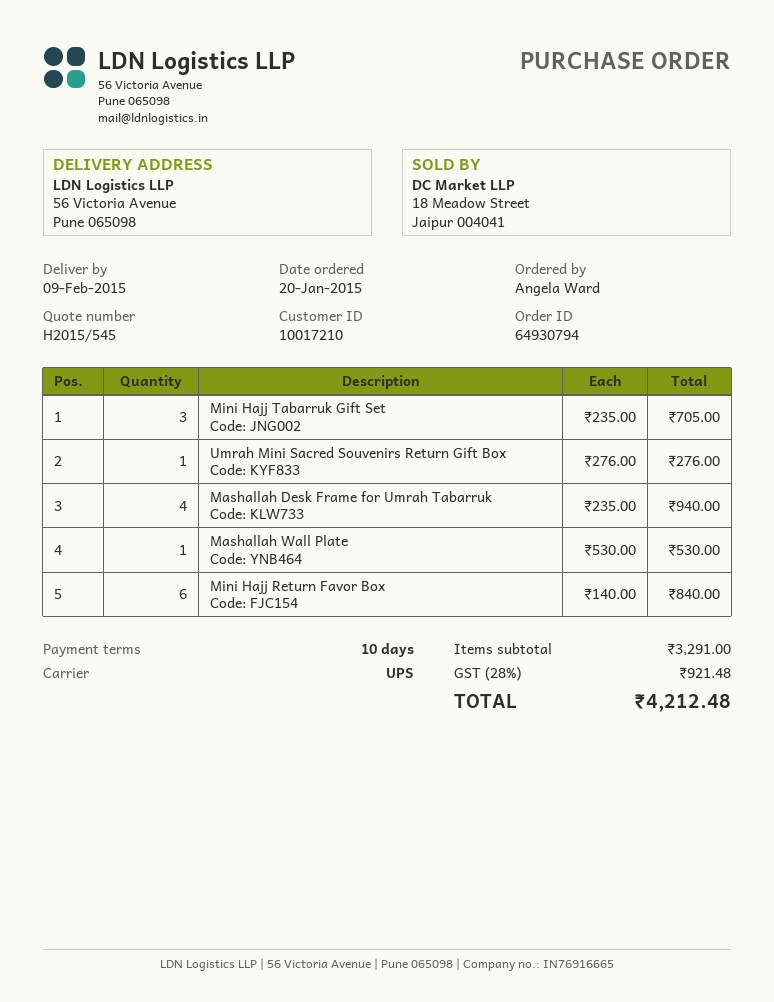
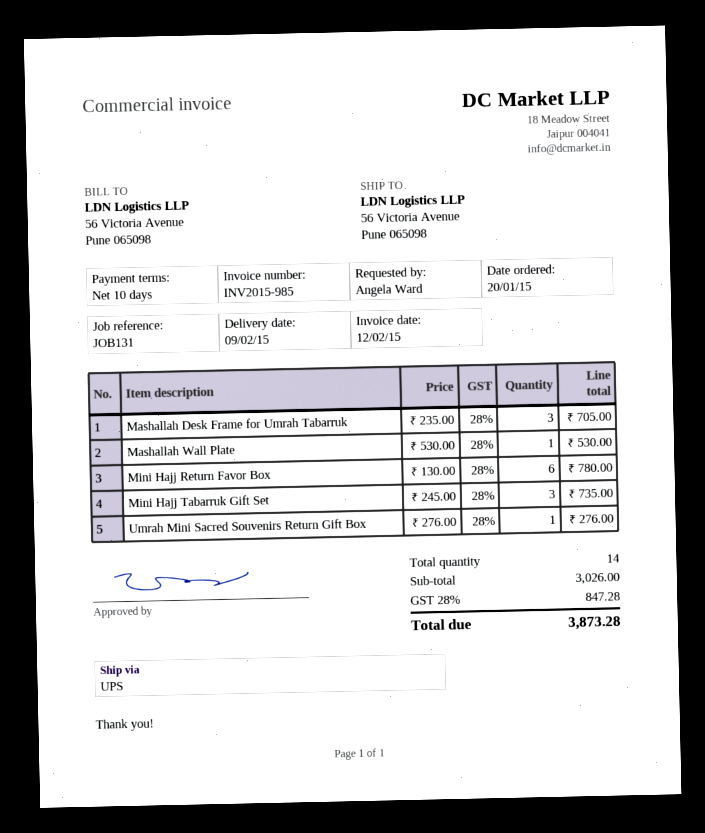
Mini Hajj Tabarruk Gift Set: 3 x 235.00 = 705.00 -> 3 x 245.00 = 735.00
Mashallah Desk Frame for Umrah Tabarruk: 4 x 235.00 = 940.00 -> 3 x 235.00 = 705.00
Mini Hajj Return Favor Box: 6 x 140.00 = 840.00 -> 6 x 130.00 = 780.00
subtotal: 3291.00 -> 3026.00
tax: 28% = 921.48 -> 28% = 847.28
total: 4212.48 -> 3873.28

